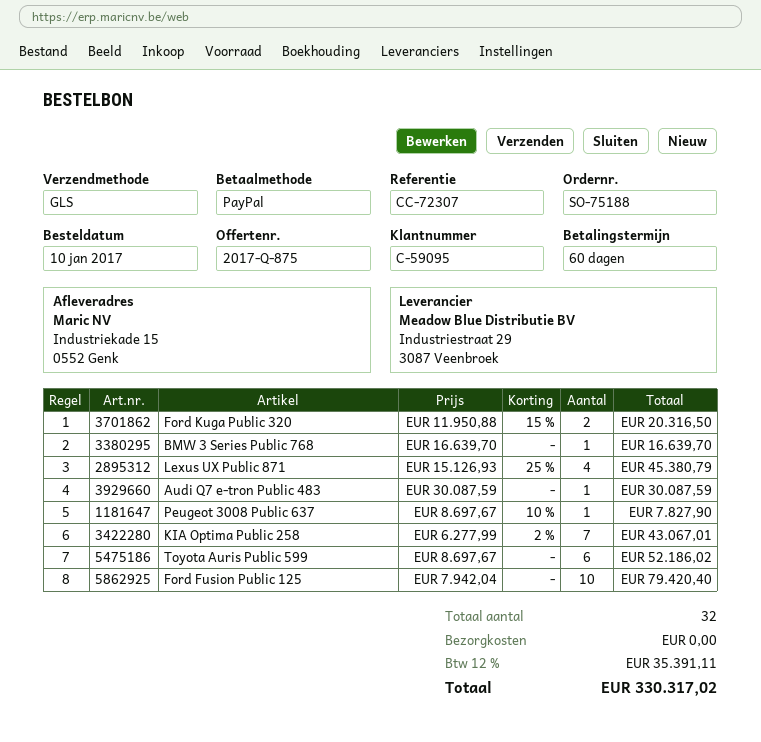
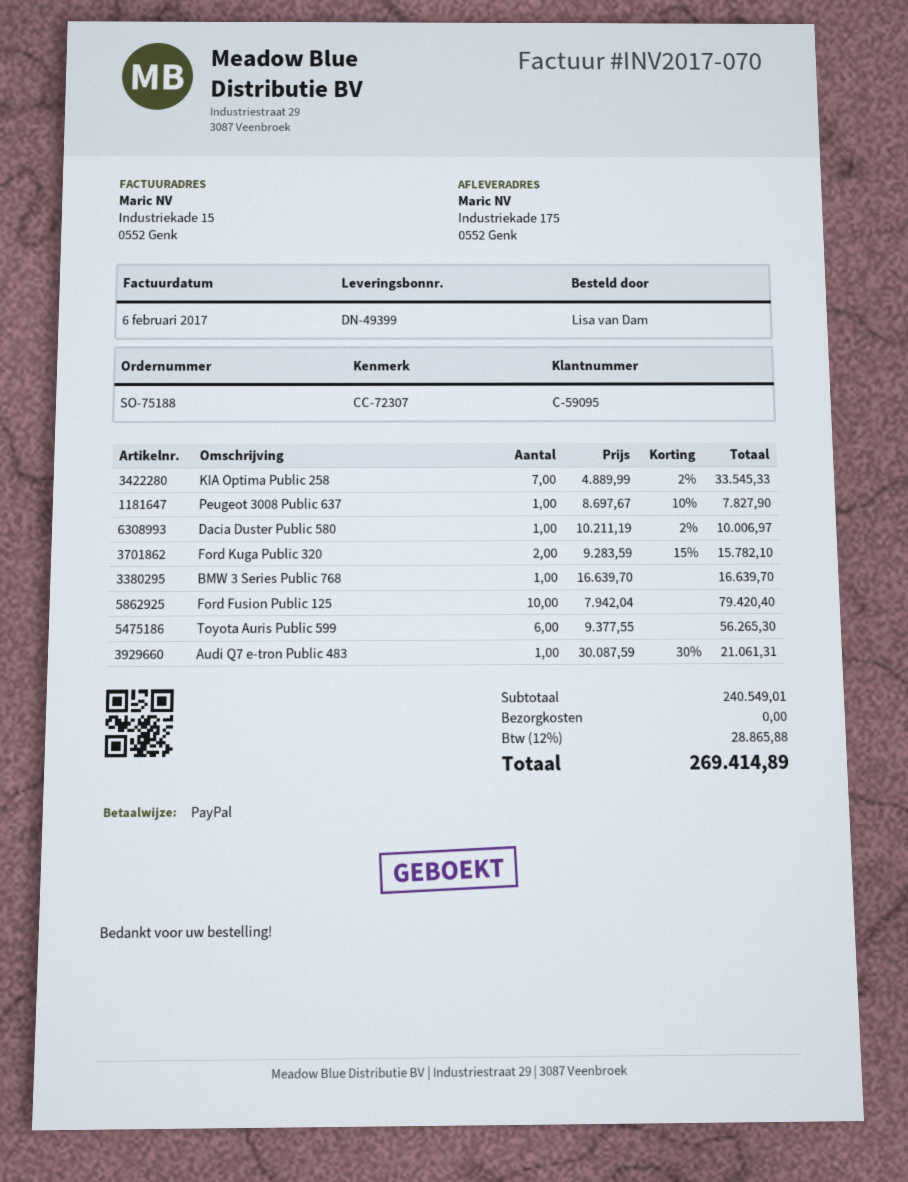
ship to: Industriekade 15, 0552 Genk -> Industriekade 175, 0552 Genk
Ford Kuga Public 320: 2 x 11950.88 - 15% = 20316.50 -> 2 x 9283.59 - 15% = 15782.10
Lexus UX Public 871: 4 x 15126.93 - 25% = 45380.79 -> none
Audi Q7 e-tron Public 483: 1 x 30087.59 = 30087.59 -> 1 x 30087.59 - 30% = 21061.31
KIA Optima Public 258: 7 x 6277.99 - 2% = 43067.01 -> 7 x 4889.99 - 2% = 33545.33
Toyota Auris Public 599: 6 x 8697.67 = 52186.02 -> 6 x 9377.55 = 56265.30
Dacia Duster Public 580: none -> 1 x 10211.19 - 2% = 10006.97
tax: 12% = 35391.11 -> 12% = 28865.88
total: 330317.02 -> 269414.89

